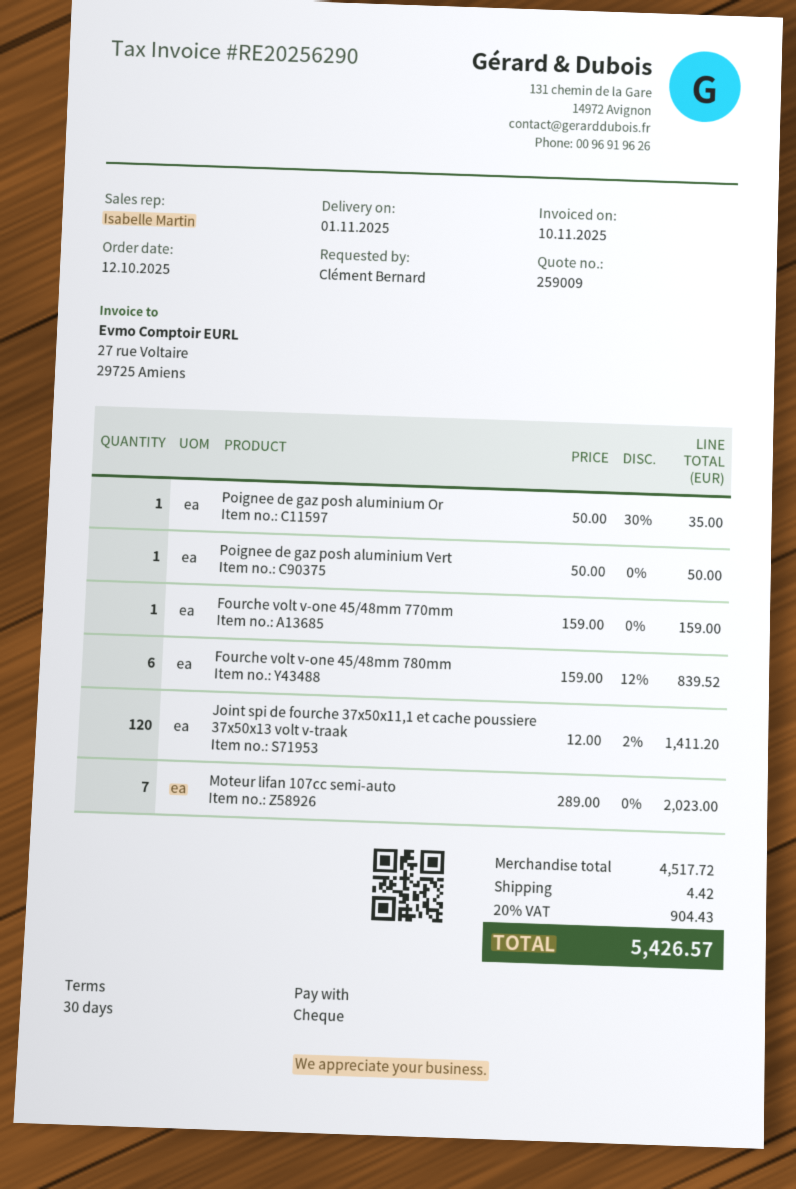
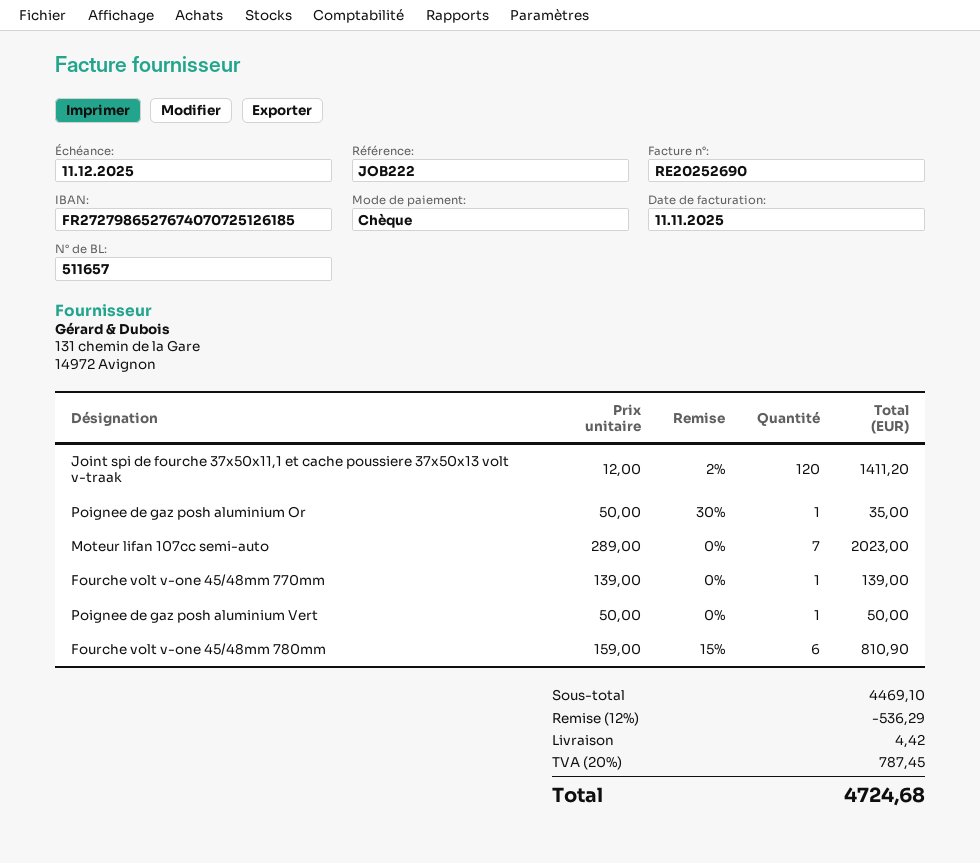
invoice number: RE20256290 -> RE20252690
invoice date: 2025-11-10 -> 2025-11-11
Fourche volt v-one 45/48mm 770mm: 1 x 159.00 = 159.00 -> 1 x 139.00 = 139.00
Fourche volt v-one 45/48mm 780mm: 6 x 159.00 - 12% = 839.52 -> 6 x 159.00 - 15% = 810.90
subtotal: 4517.72 -> 4469.10
discount: none -> 12% = 536.29
tax: 20% = 904.43 -> 20% = 787.45
total: 5426.57 -> 4724.68

